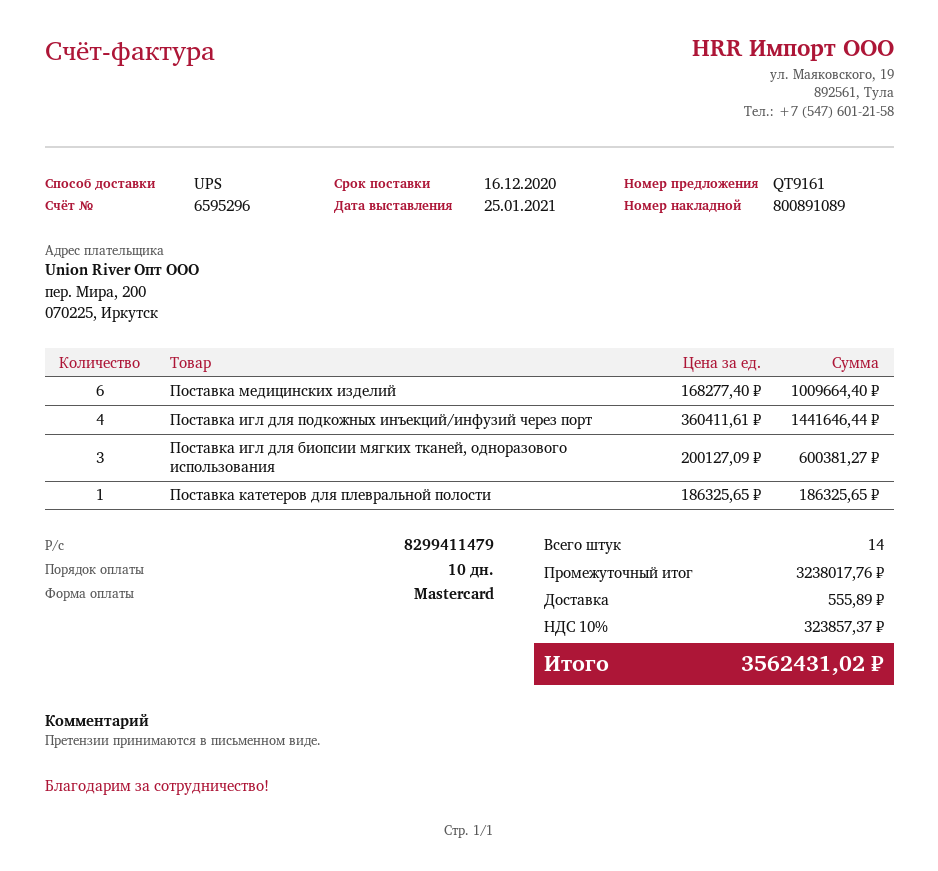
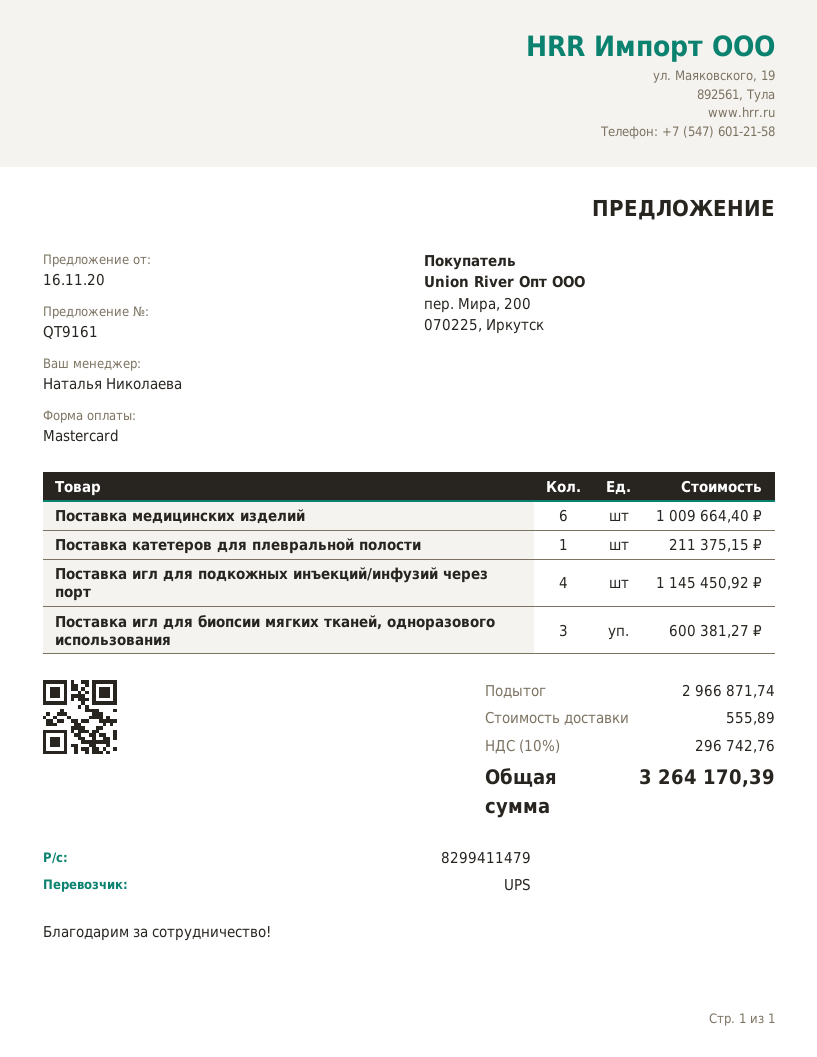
Поставка игл для подкожных инъекций/инфузий через порт: 4 for 1441646.44 -> 4 for 1145450.92
Поставка катетеров для плевральной полости: 1 for 186325.65 -> 1 for 211375.15
subtotal: 3238017.76 -> 2966871.74
tax: 10% = 323857.37 -> 10% = 296742.76
total: 3562431.02 -> 3264170.39

